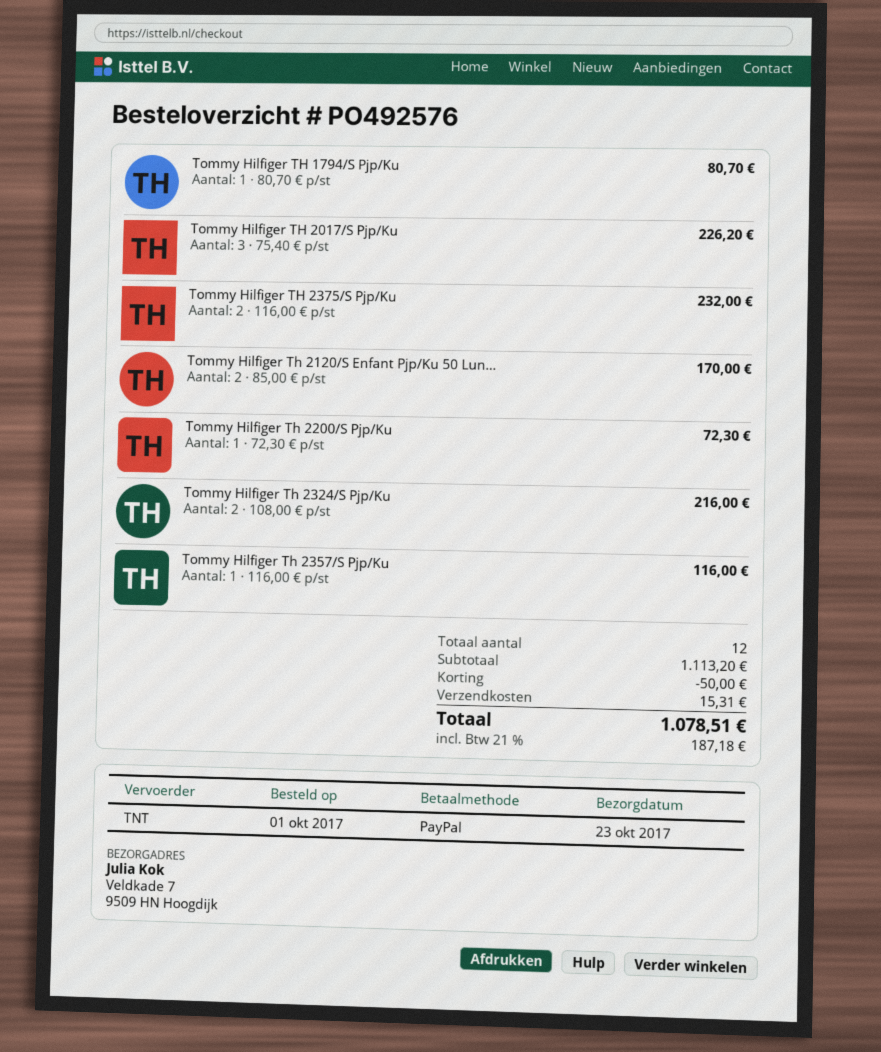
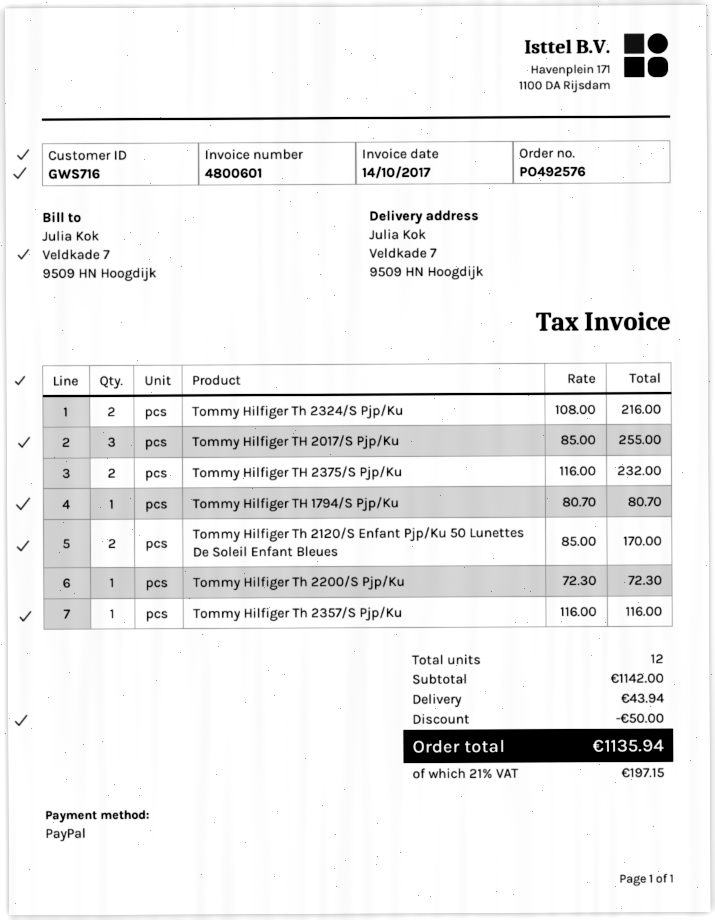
Tommy Hilfiger TH 2017/S Pjp/Ku: 3 x 75.40 = 226.20 -> 3 x 85.00 = 255.00
subtotal: 1113.20 -> 1142.00
shipping: 15.31 -> 43.94
tax: 21% = 187.18 -> 21% = 197.15
total: 1078.51 -> 1135.94

